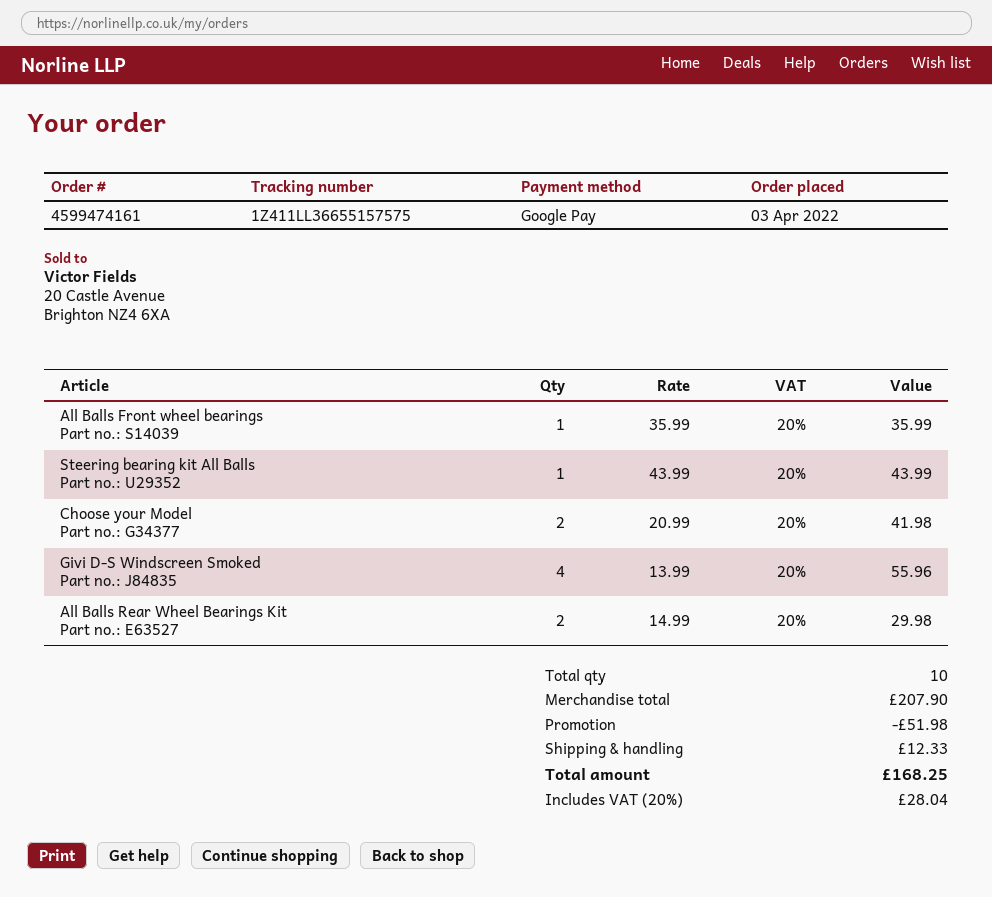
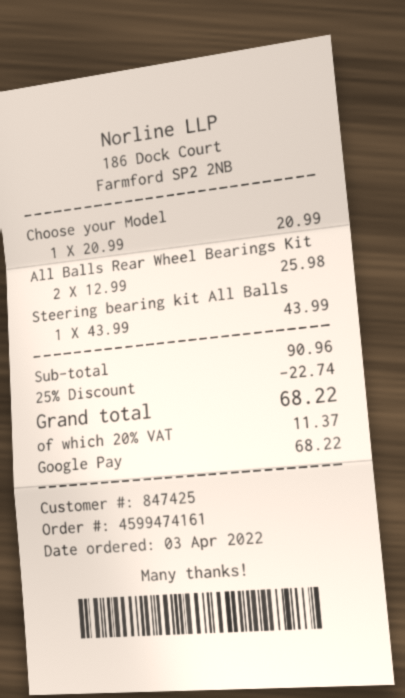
All Balls Front wheel bearings: 1 x 35.99 = 35.99 -> none
Choose your Model: 2 x 20.99 = 41.98 -> 1 x 20.99 = 20.99
Givi D-S Windscreen Smoked: 4 x 13.99 = 55.96 -> none
All Balls Rear Wheel Bearings Kit: 2 x 14.99 = 29.98 -> 2 x 12.99 = 25.98
subtotal: 207.90 -> 90.96
discount: 51.98 -> 22.74
shipping: 12.33 -> none
tax: 20% = 28.04 -> 20% = 11.37
total: 168.25 -> 68.22

